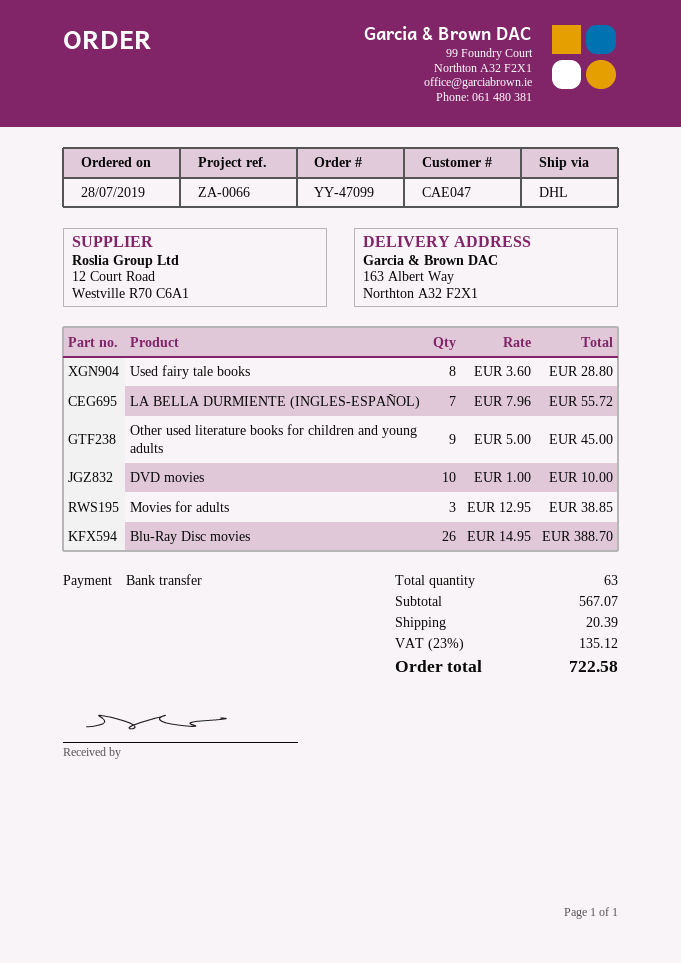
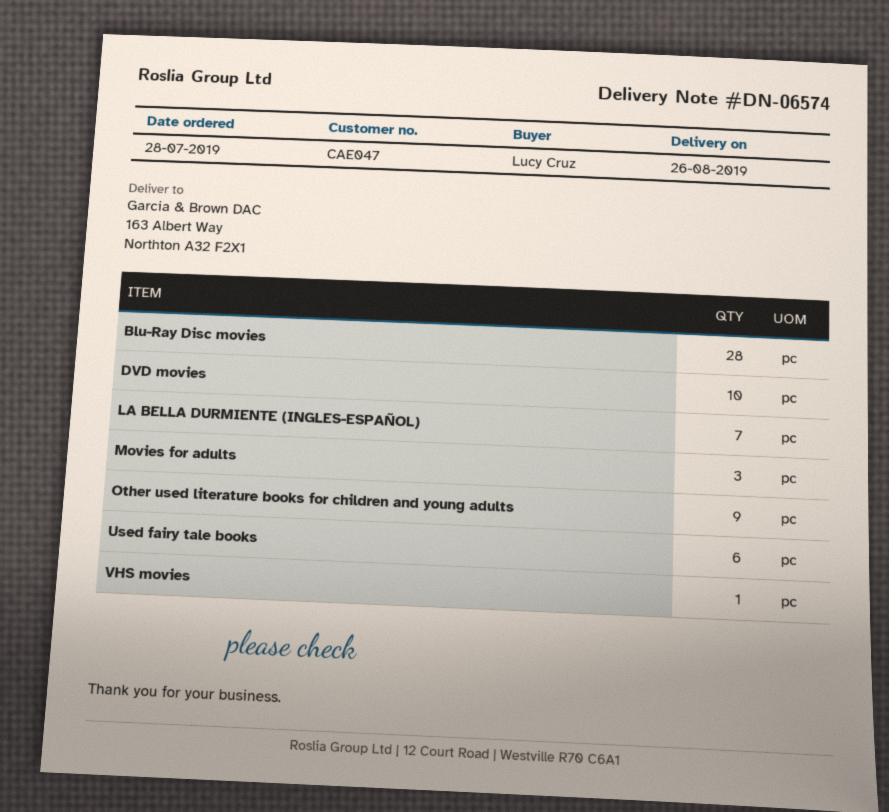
Used fairy tale books: 8 -> 6
Blu-Ray Disc movies: 26 -> 28
VHS movies: none -> 1

